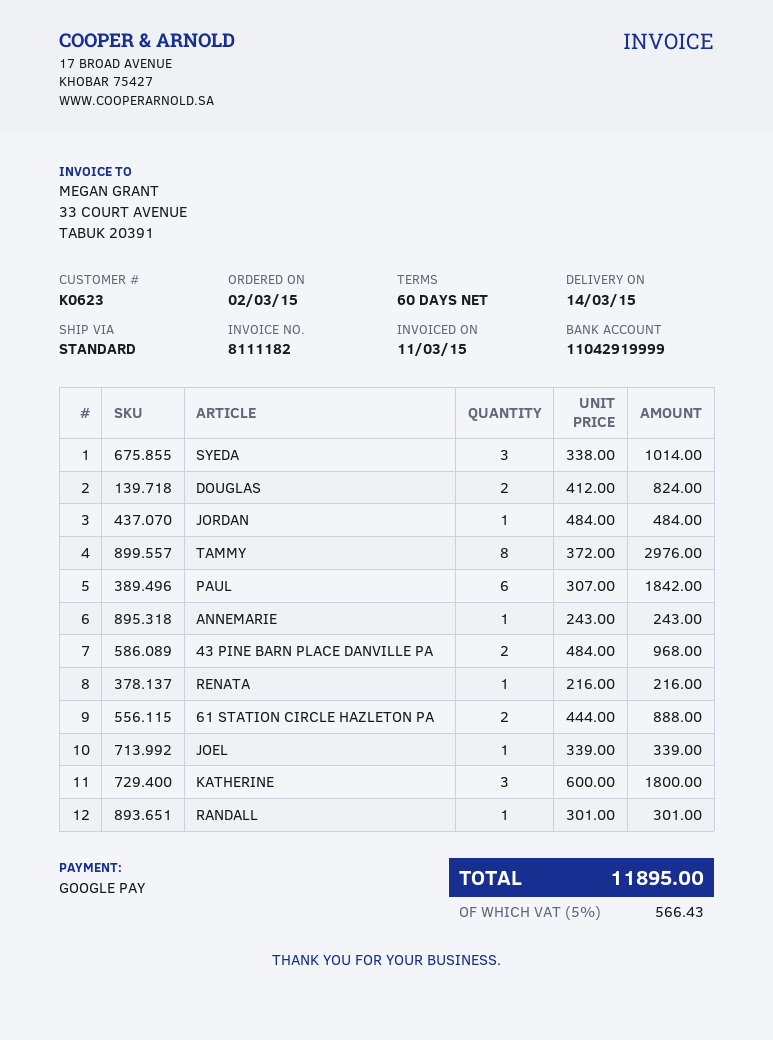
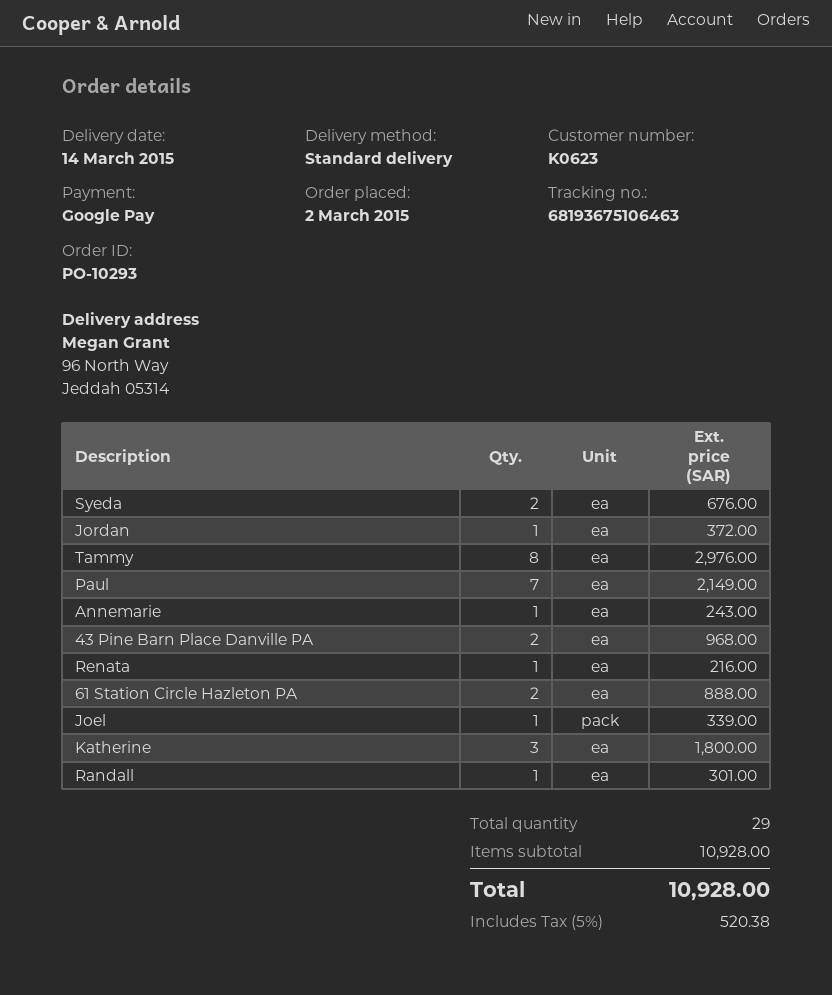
SYEDA: 3 for 1014.00 -> 2 for 676.00
DOUGLAS: 2 for 824.00 -> none
JORDAN: 1 for 484.00 -> 1 for 372.00
PAUL: 6 for 1842.00 -> 7 for 2149.00
tax: 5% = 566.43 -> 5% = 520.38
total: 11895.00 -> 10928.00

